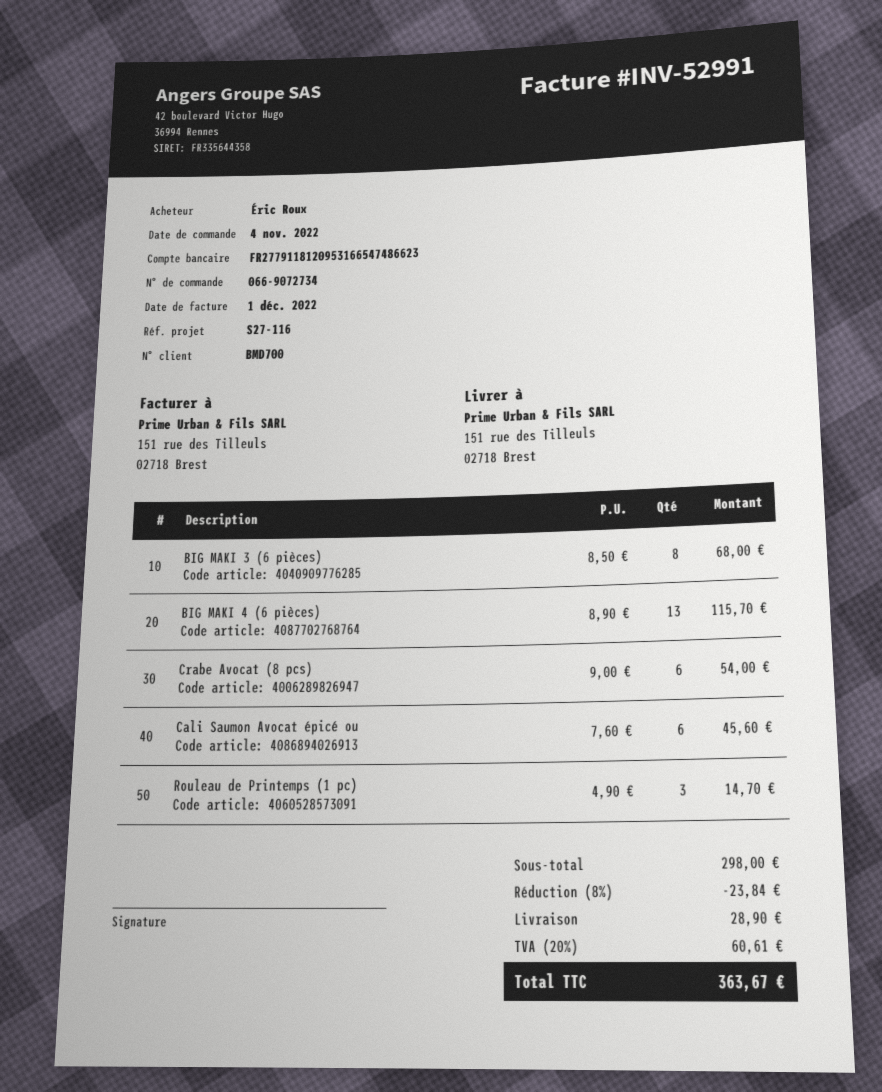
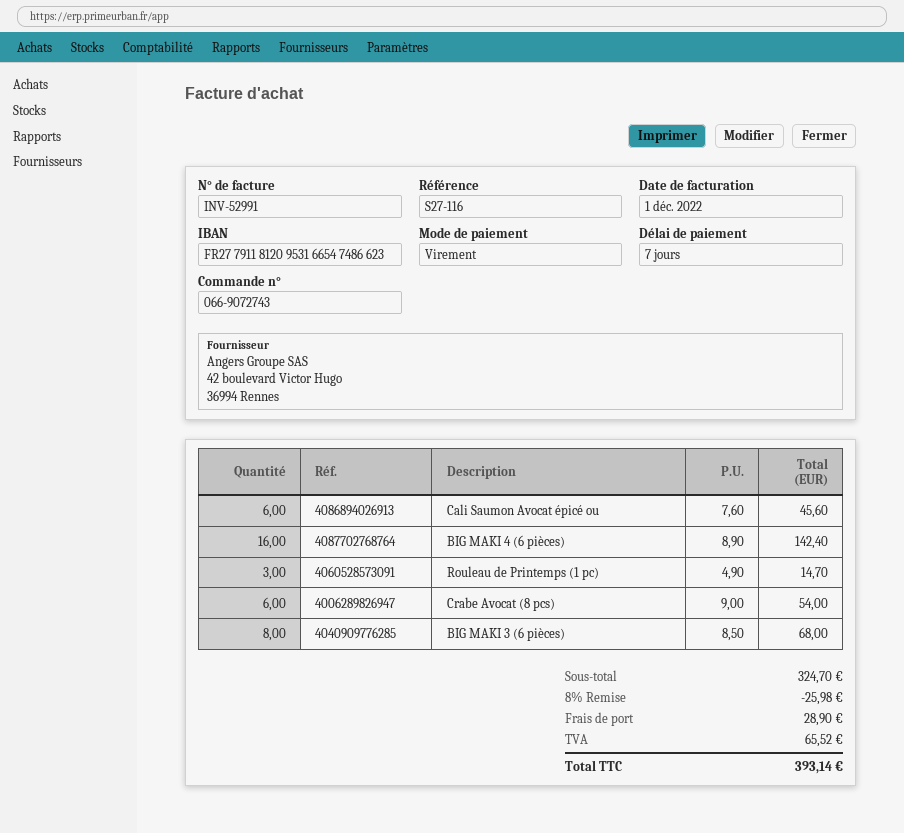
order number: 066-9072734 -> 066-9072743
BIG MAKI 4 (6 pièces): 13 x 8.90 = 115.70 -> 16 x 8.90 = 142.40
subtotal: 298.00 -> 324.70
discount: 8% = 23.84 -> 8% = 25.98
tax: 60.61 -> 65.52
total: 363.67 -> 393.14

